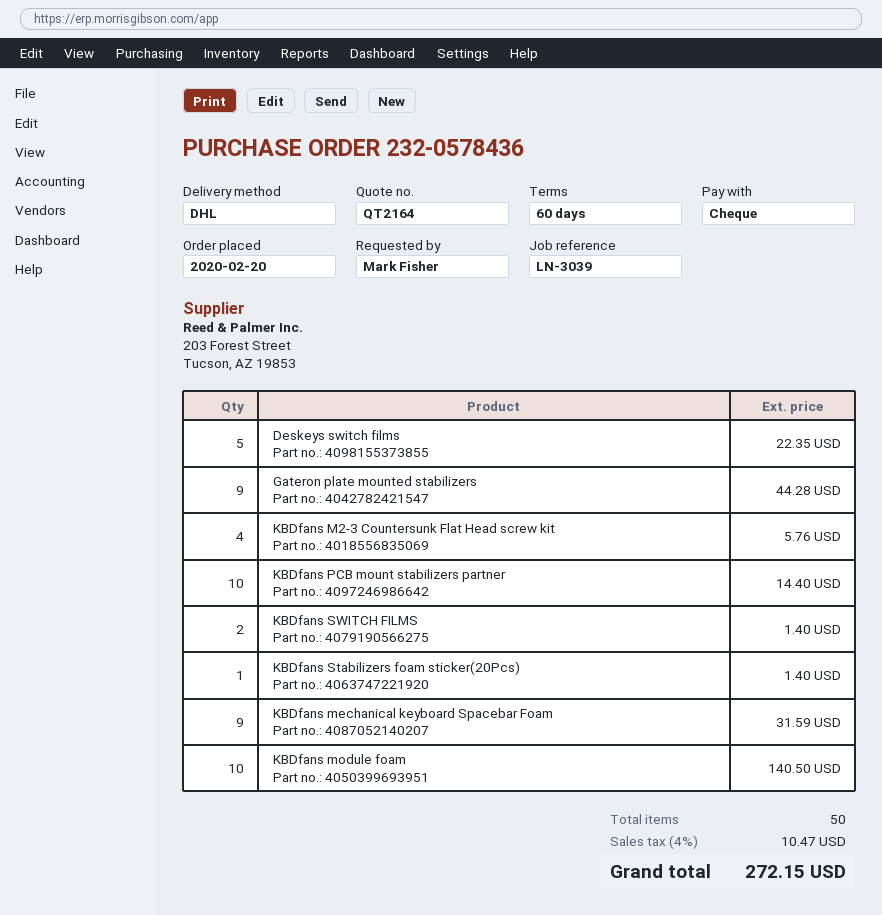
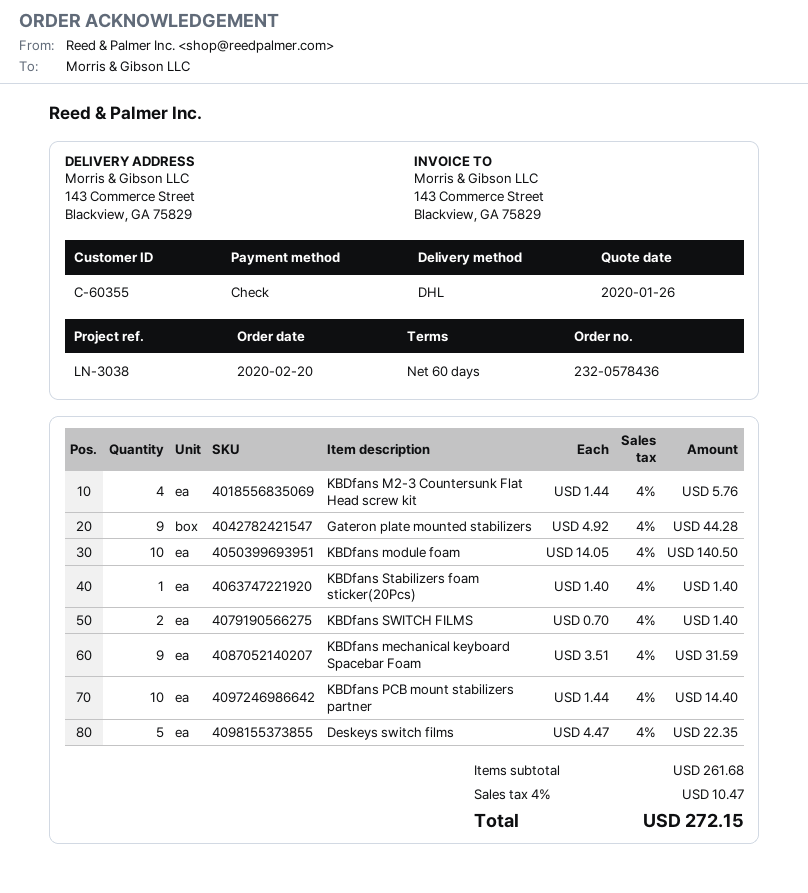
reference: LN-3039 -> LN-3038

